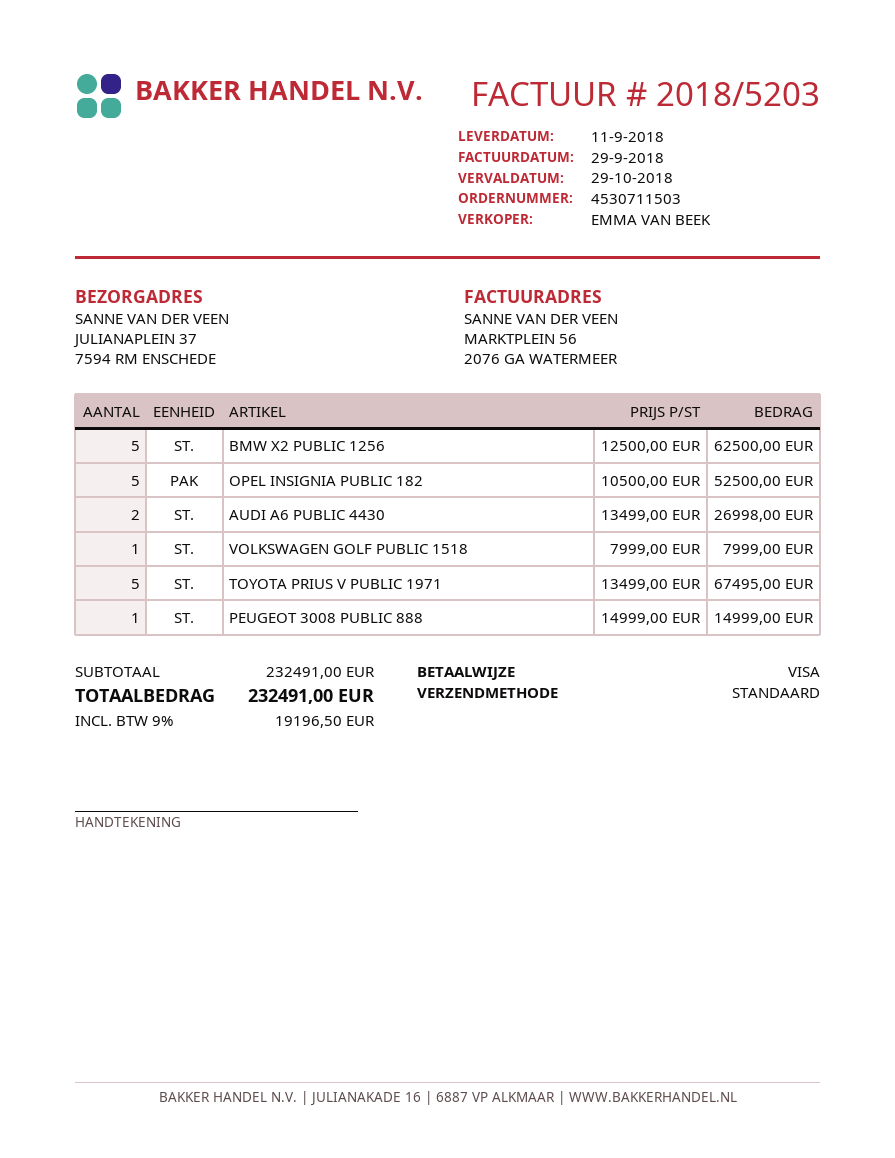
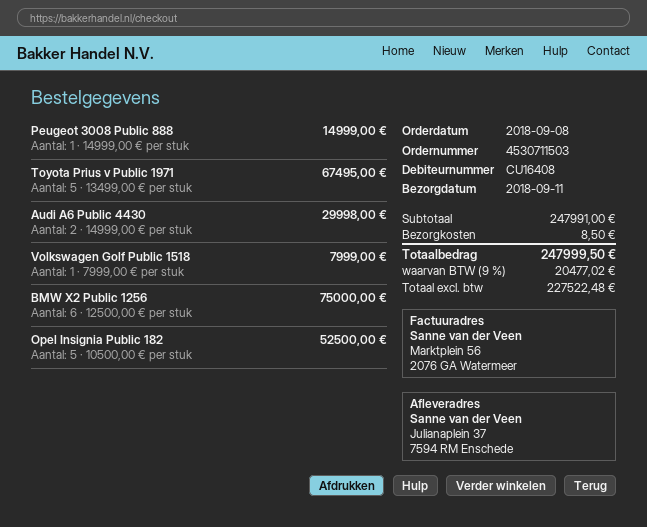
BMW X2 PUBLIC 1256: 5 x 12500.00 = 62500.00 -> 6 x 12500.00 = 75000.00
AUDI A6 PUBLIC 4430: 2 x 13499.00 = 26998.00 -> 2 x 14999.00 = 29998.00
subtotal: 232491.00 -> 247991.00
shipping: none -> 8.50
tax: 9% = 19196.50 -> 9% = 20477.02
total: 232491.00 -> 247999.50

